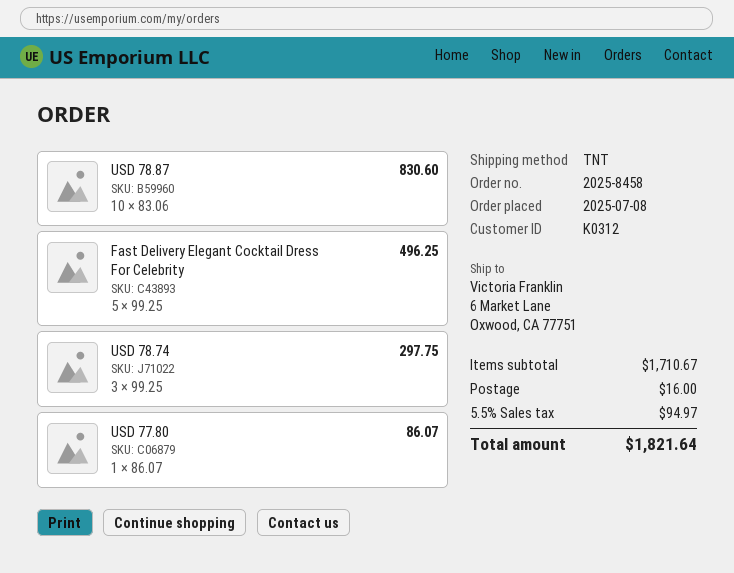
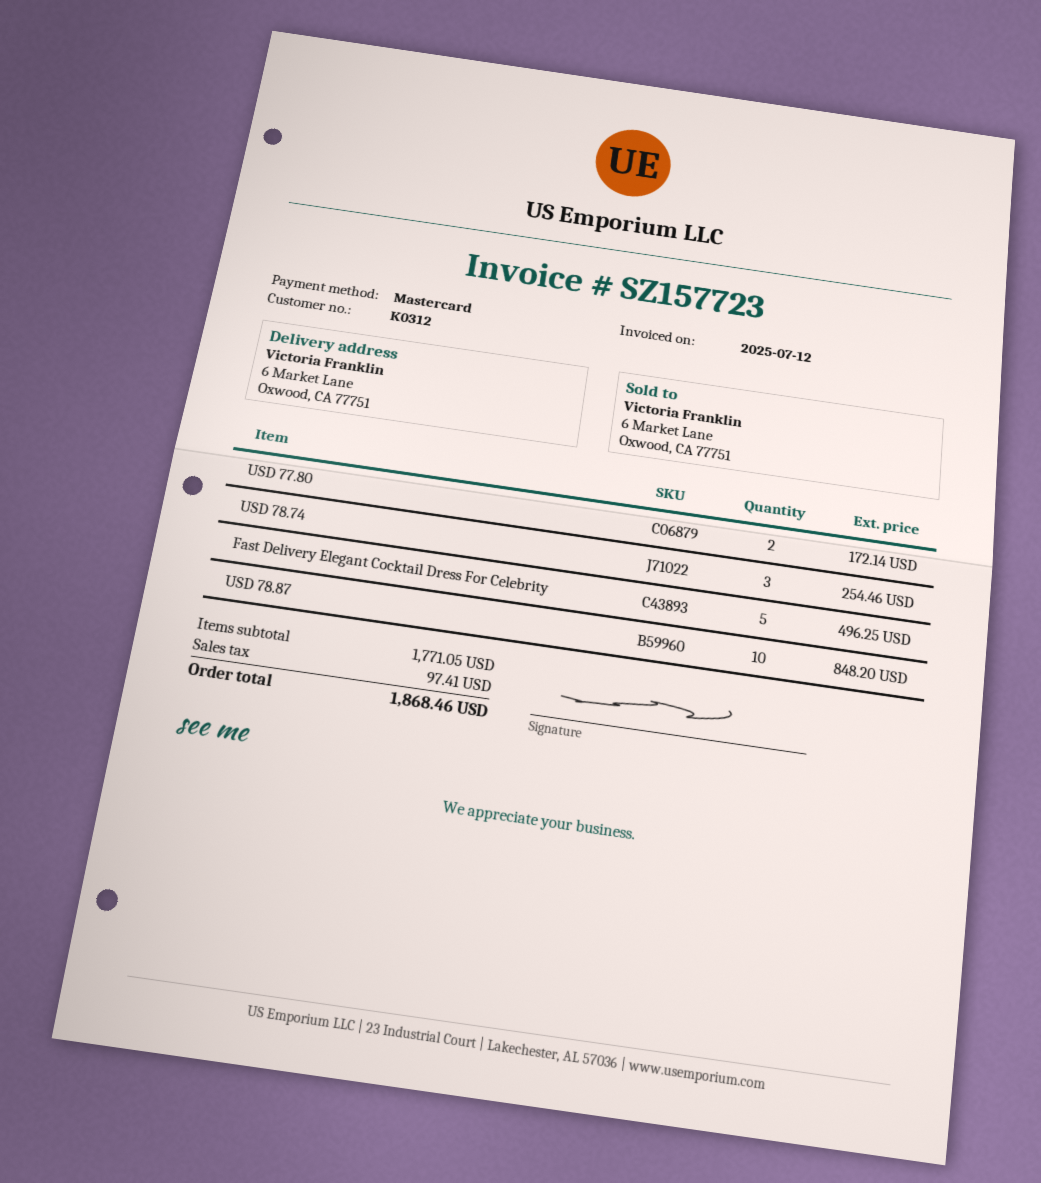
USD 78.87: 10 for 830.60 -> 10 for 848.20
USD 78.74: 3 for 297.75 -> 3 for 254.46
USD 77.80: 1 for 86.07 -> 2 for 172.14
subtotal: 1710.67 -> 1771.05
shipping: 16.00 -> none
tax: 94.97 -> 97.41
total: 1821.64 -> 1868.46

